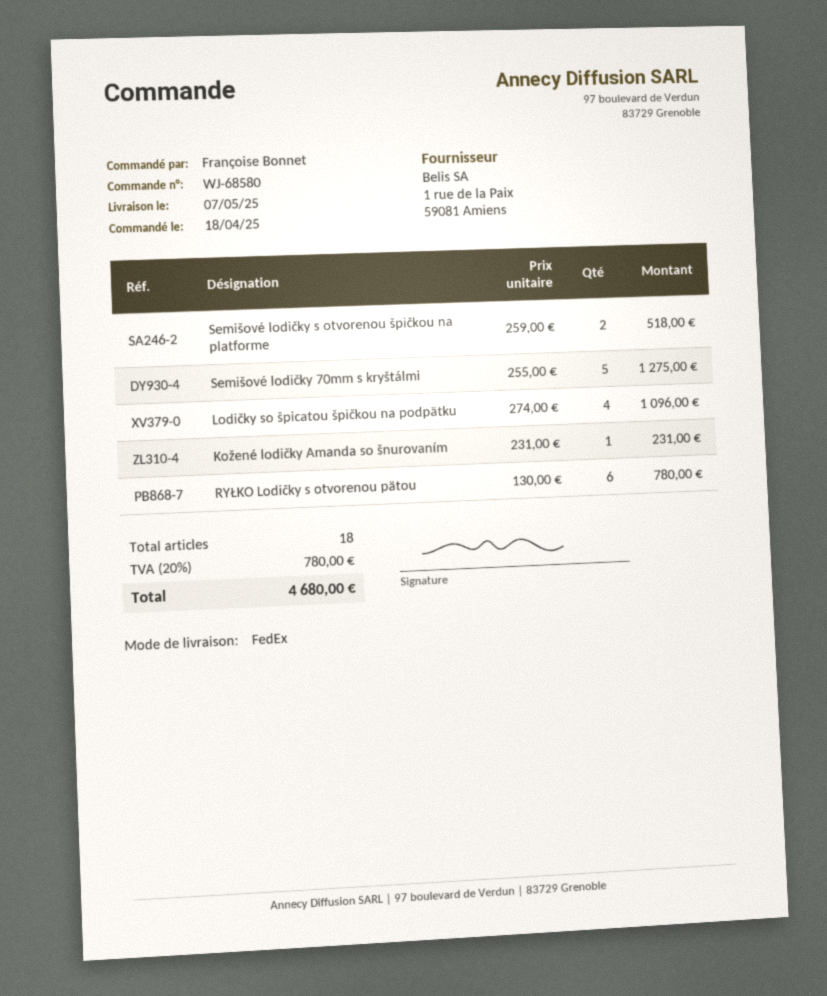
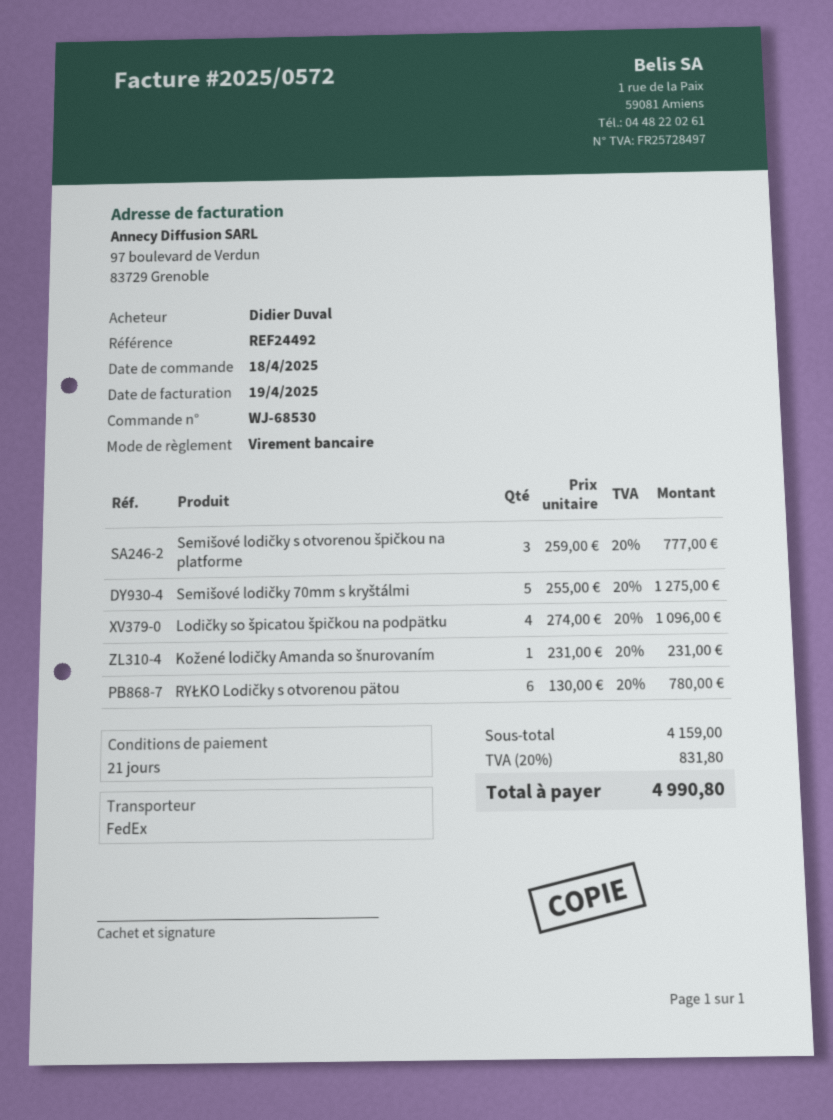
order number: WJ-68580 -> WJ-68530
ordered by: Françoise Bonnet -> Didier Duval
Semišové lodičky s otvorenou špičkou na platforme: 2 x 259.00 = 518.00 -> 3 x 259.00 = 777.00
tax: 20% = 780.00 -> 20% = 831.80
total: 4680.00 -> 4990.80

